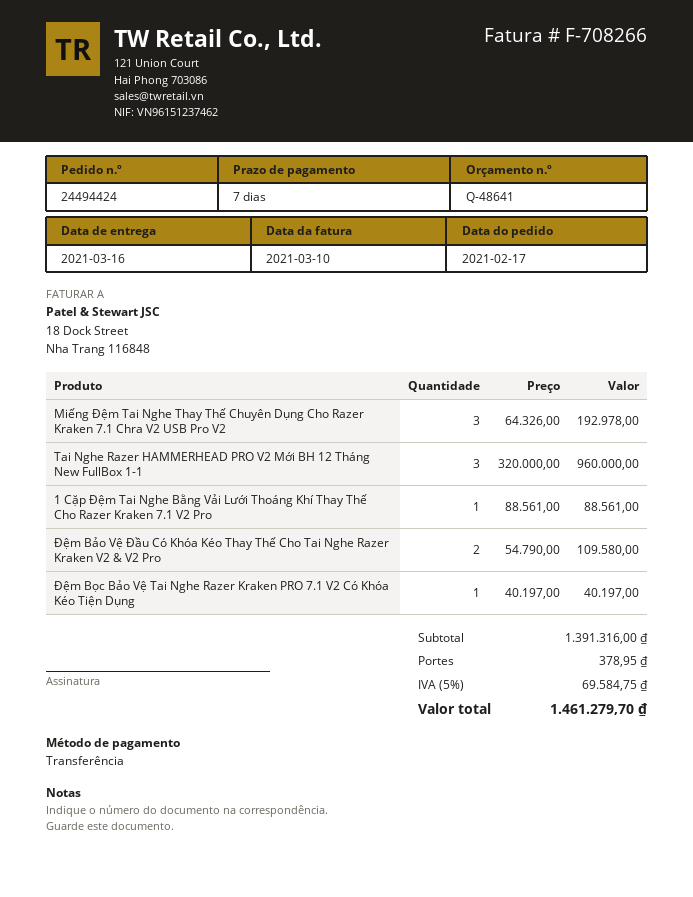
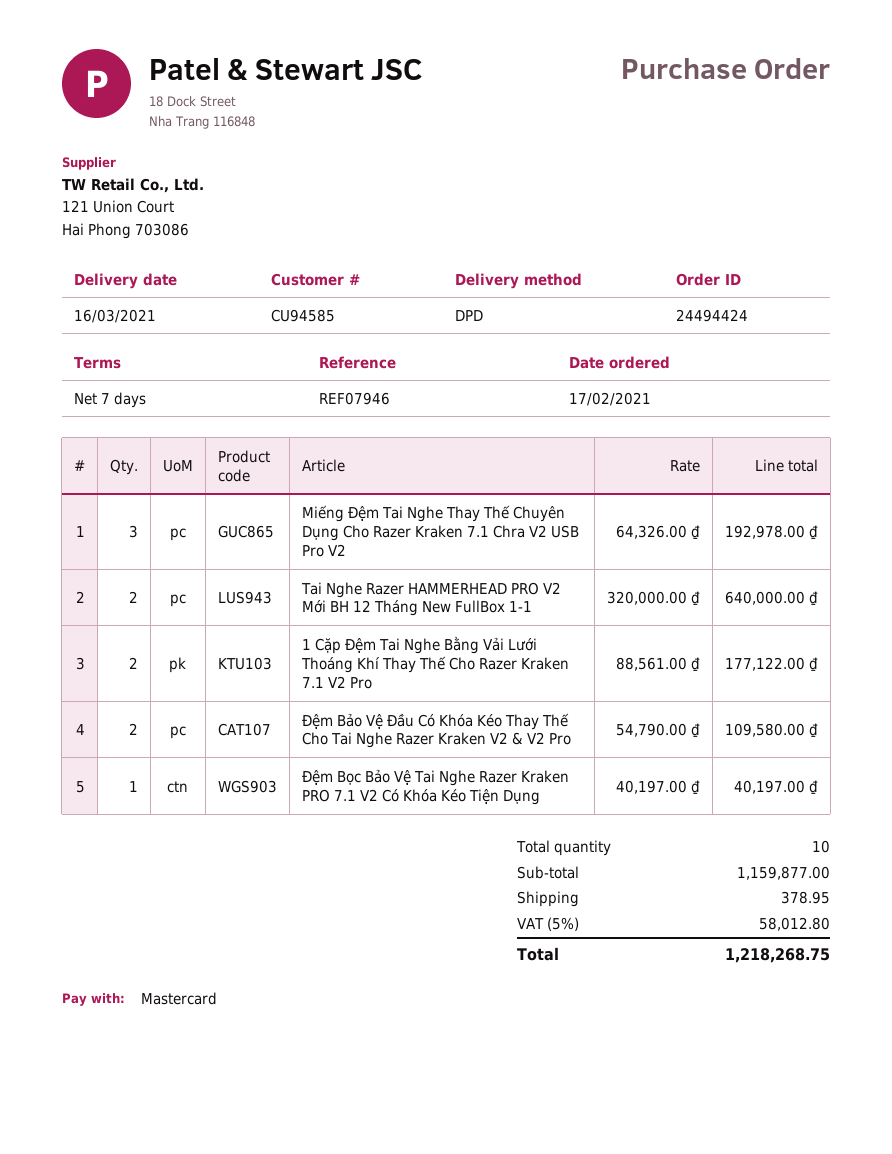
payment method: bank transfer -> Mastercard
Tai Nghe Razer HAMMERHEAD PRO V2 Mới BH 12 Tháng New FullBox 1-1: 3 x 320000.00 = 960000.00 -> 2 x 320000.00 = 640000.00
1 Cặp Đệm Tai Nghe Bằng Vải Lưới Thoáng Khí Thay Thế Cho Razer Kraken 7.1 V2 Pro: 1 x 88561.00 = 88561.00 -> 2 x 88561.00 = 177122.00
subtotal: 1391316.00 -> 1159877.00
tax: 5% = 69584.75 -> 5% = 58012.80
total: 1461279.70 -> 1218268.75

